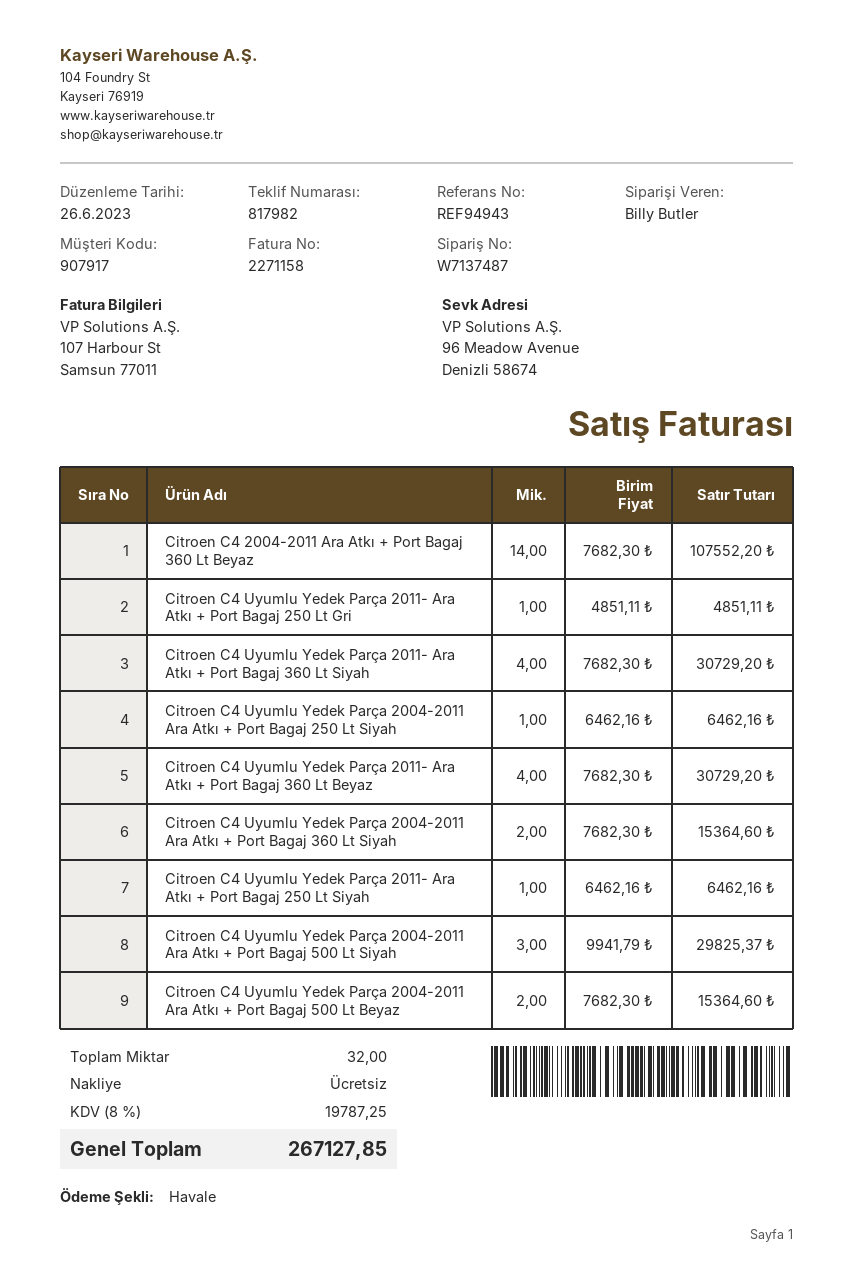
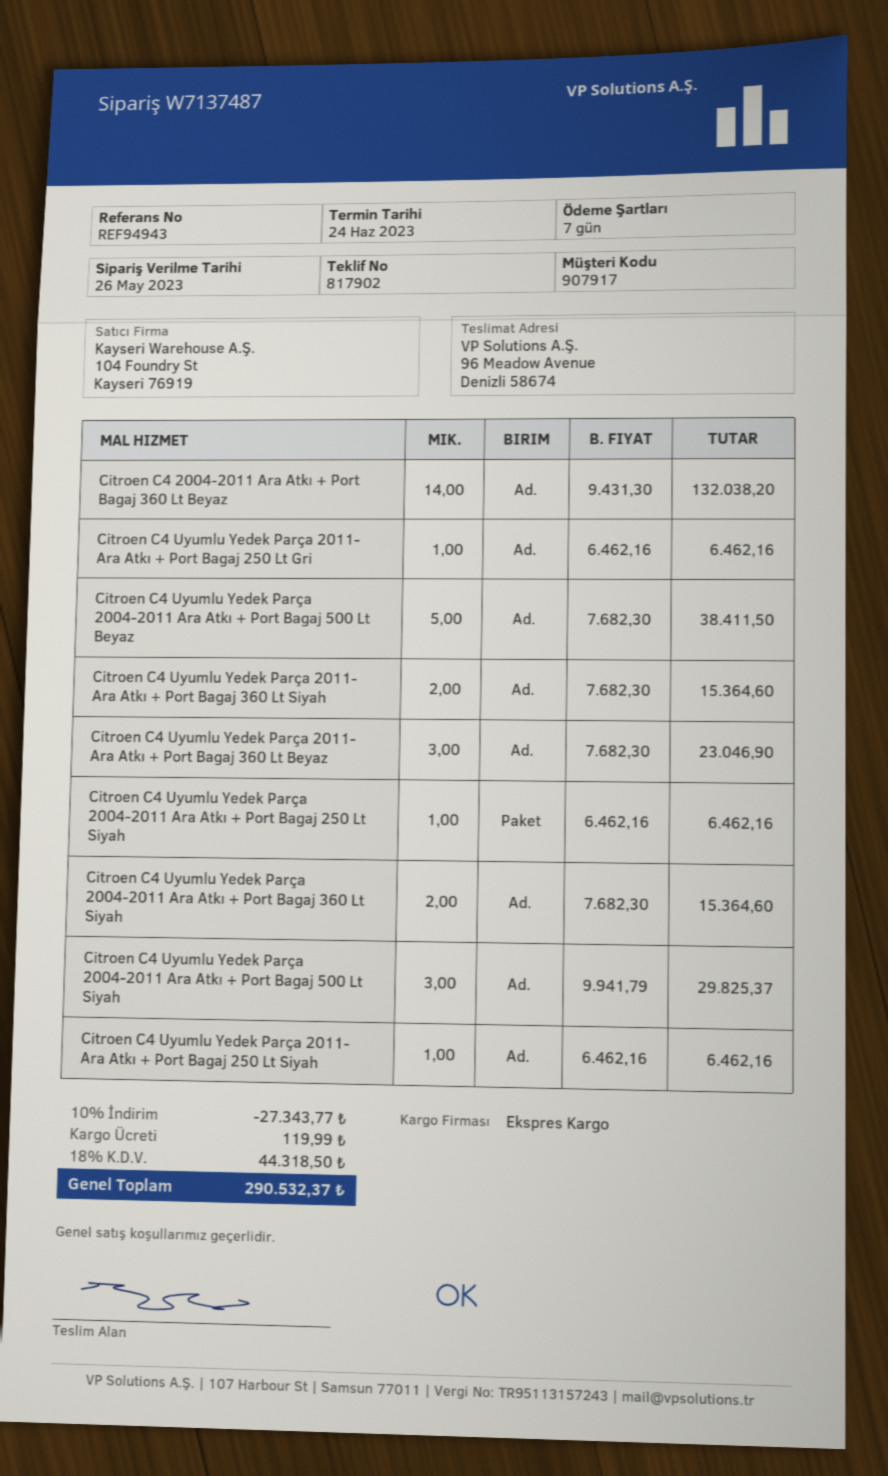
quote number: 817982 -> 817902
Citroen C4 2004-2011 Ara Atkı + Port Bagaj 360 Lt Beyaz: 14 x 7682.30 = 107552.20 -> 14 x 9431.30 = 132038.20
Citroen C4 Uyumlu Yedek Parça 2011- Ara Atkı + Port Bagaj 250 Lt Gri: 1 x 4851.11 = 4851.11 -> 1 x 6462.16 = 6462.16
Citroen C4 Uyumlu Yedek Parça 2011- Ara Atkı + Port Bagaj 360 Lt Siyah: 4 x 7682.30 = 30729.20 -> 2 x 7682.30 = 15364.60
Citroen C4 Uyumlu Yedek Parça 2011- Ara Atkı + Port Bagaj 360 Lt Beyaz: 4 x 7682.30 = 30729.20 -> 3 x 7682.30 = 23046.90
Citroen C4 Uyumlu Yedek Parça 2004-2011 Ara Atkı + Port Bagaj 500 Lt Beyaz: 2 x 7682.30 = 15364.60 -> 5 x 7682.30 = 38411.50
discount: none -> 10% = 27343.77
shipping: 0.00 -> 119.99
tax: 8% = 19787.25 -> 18% = 44318.50
total: 267127.85 -> 290532.37

